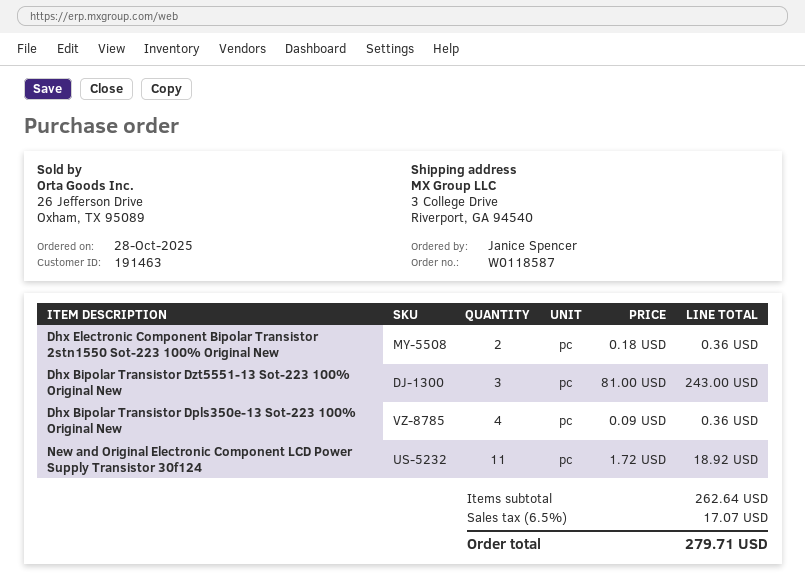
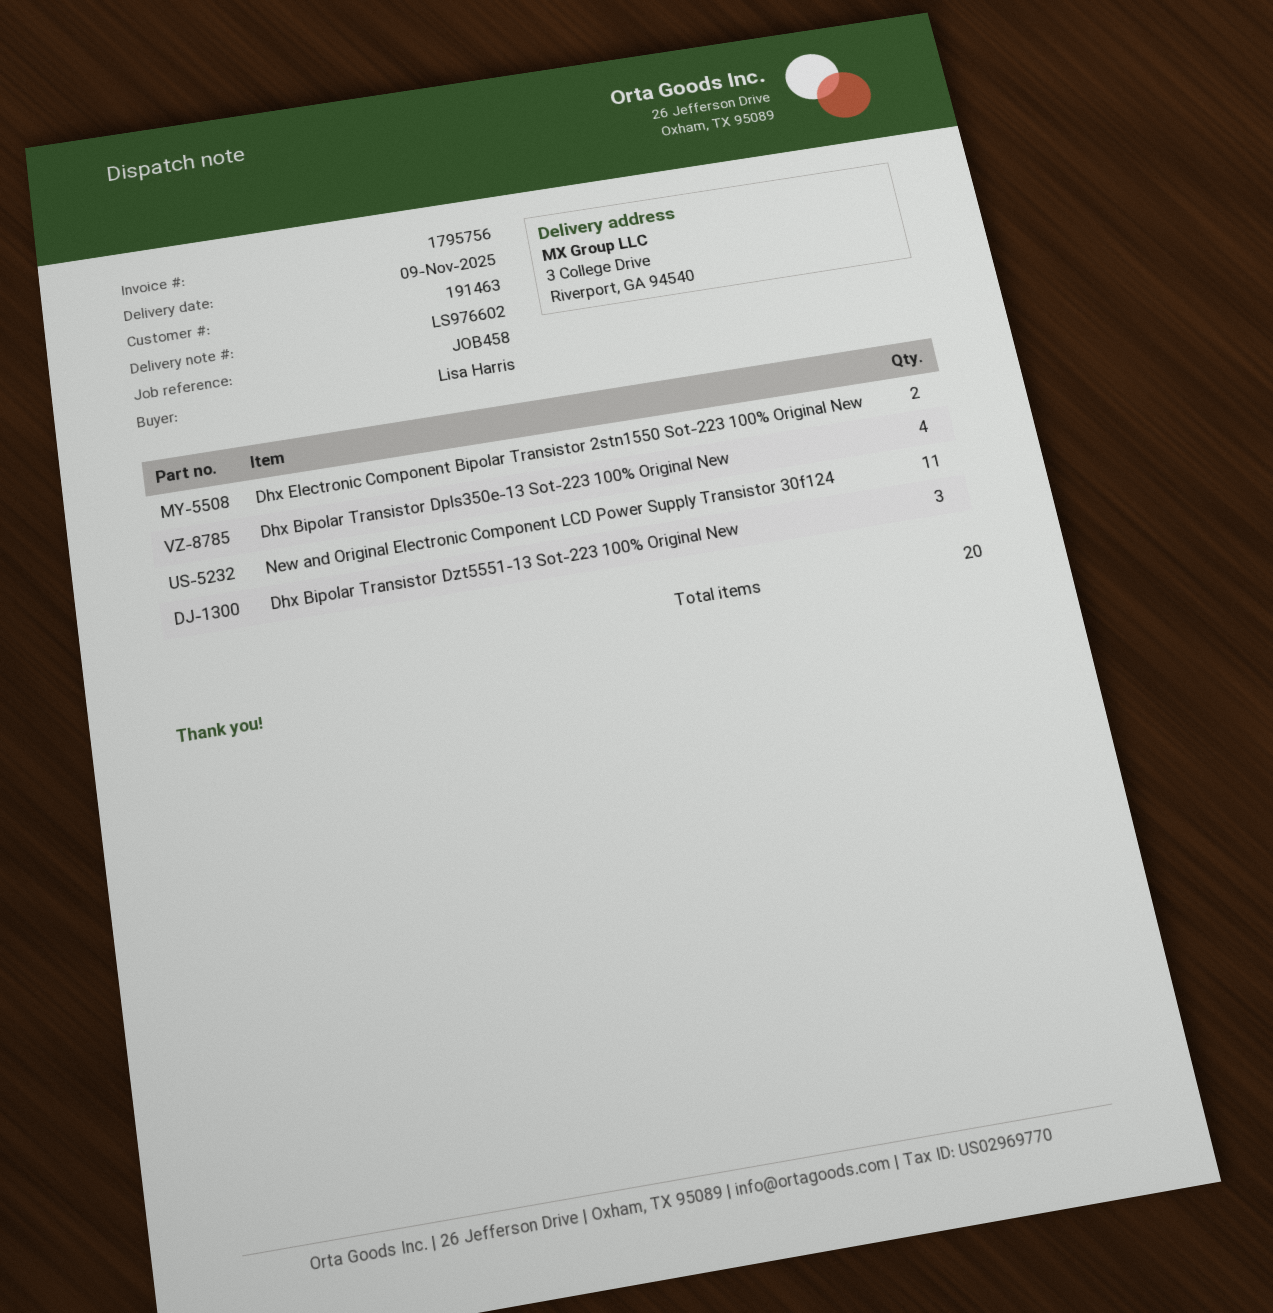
ordered by: Janice Spencer -> Lisa Harris

